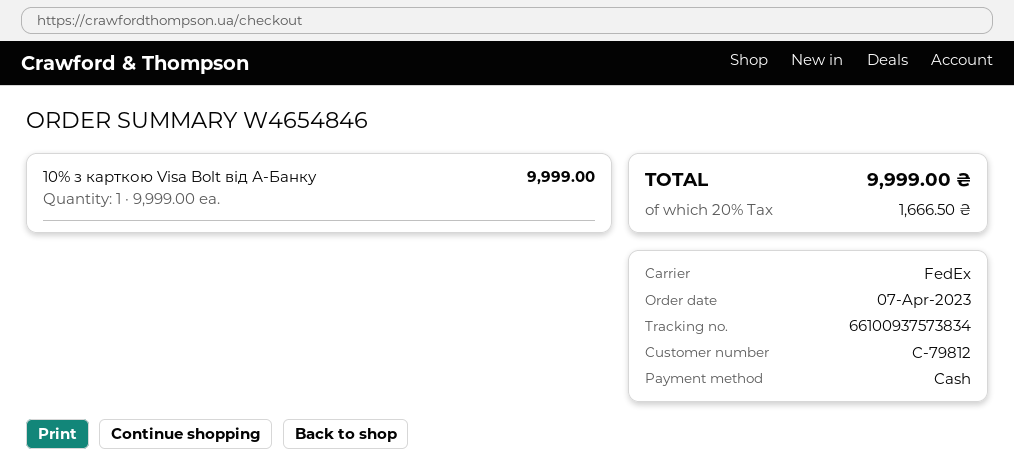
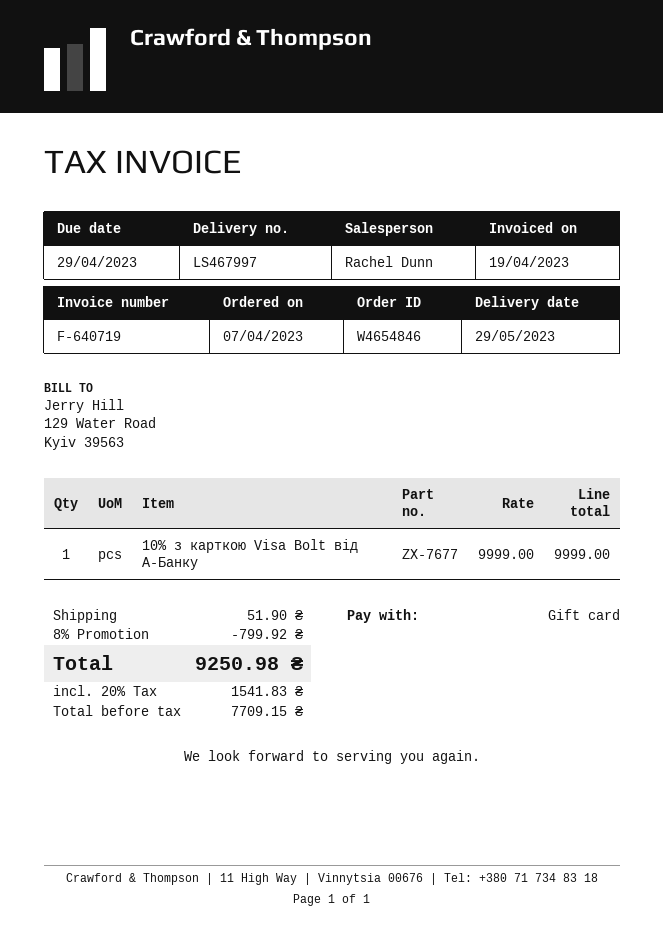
payment method: cash -> gift card
discount: none -> 8% = 799.92
shipping: none -> 51.90
tax: 20% = 1666.50 -> 20% = 1541.83
total: 9999.00 -> 9250.98

